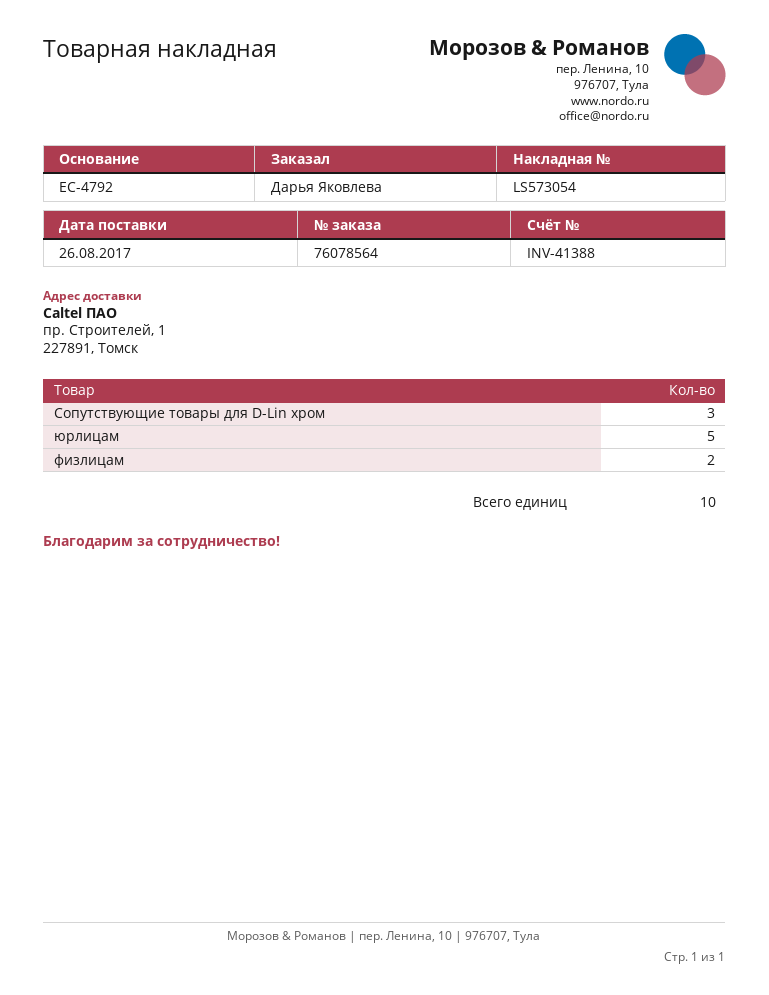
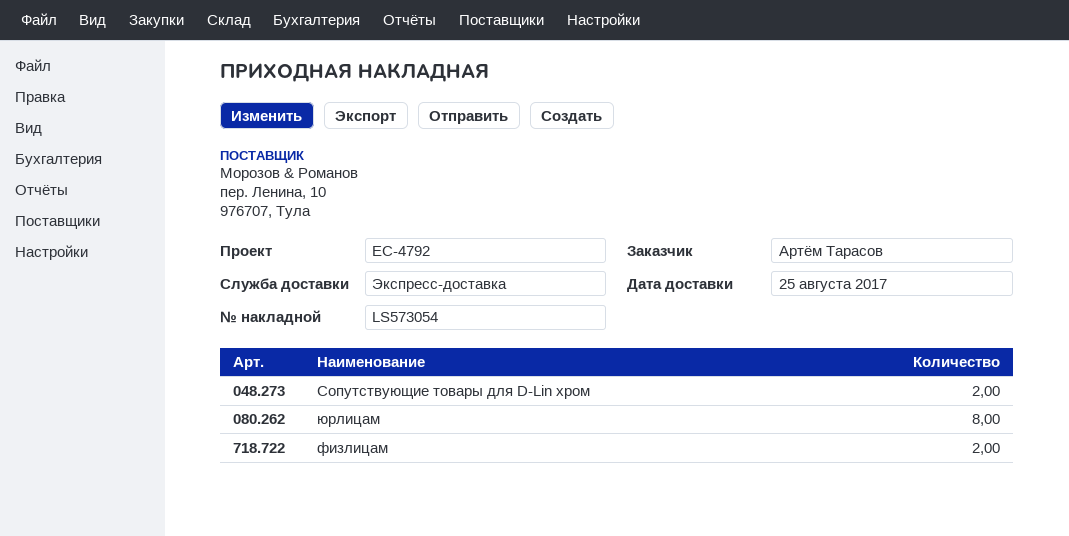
delivery date: 2017-08-26 -> 2017-08-25
ordered by: Дарья Яковлева -> Артём Тарасов
Сопутствующие товары для D-Lin хром: 3 -> 2
юрлицам: 5 -> 8

